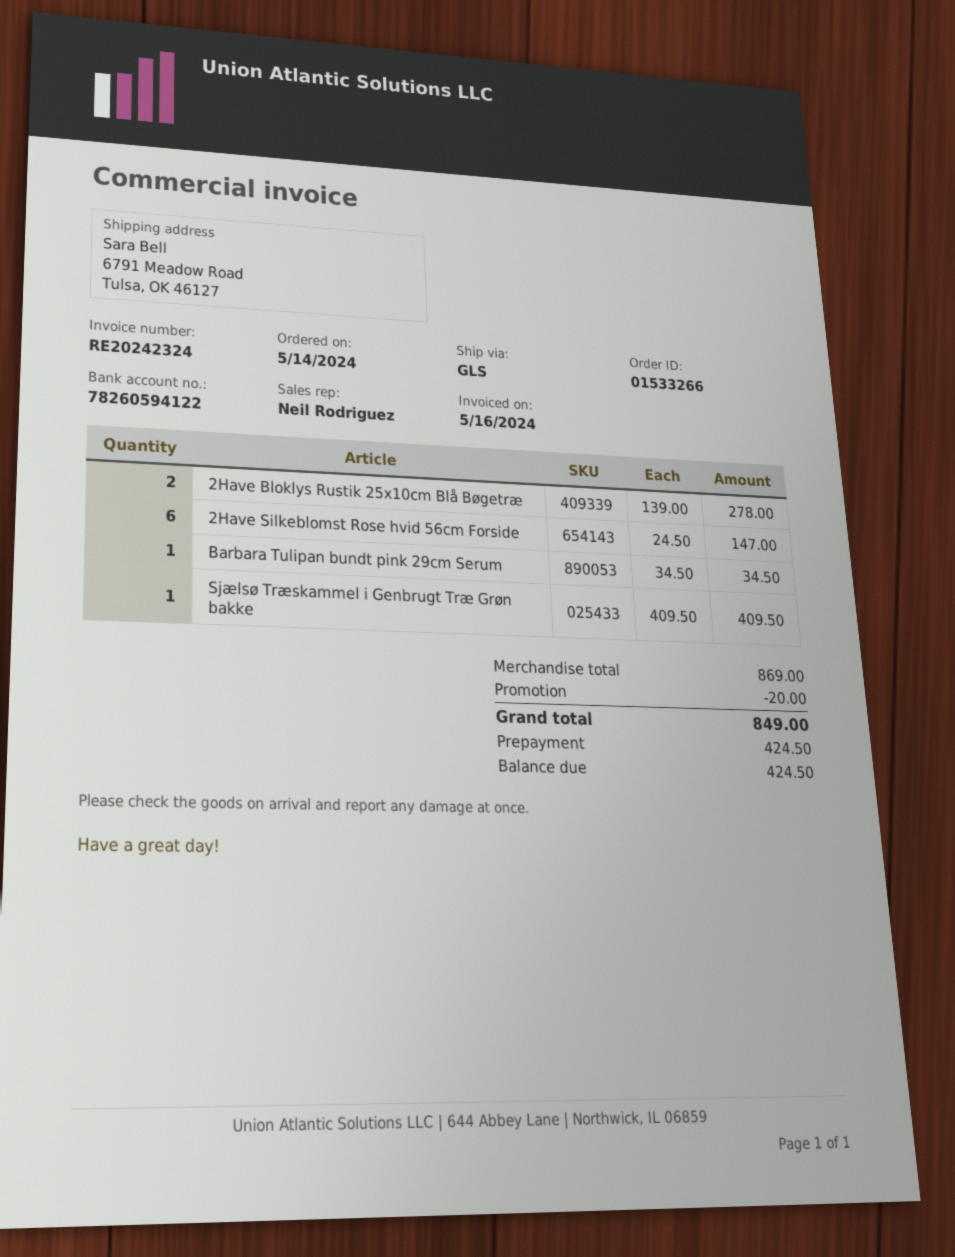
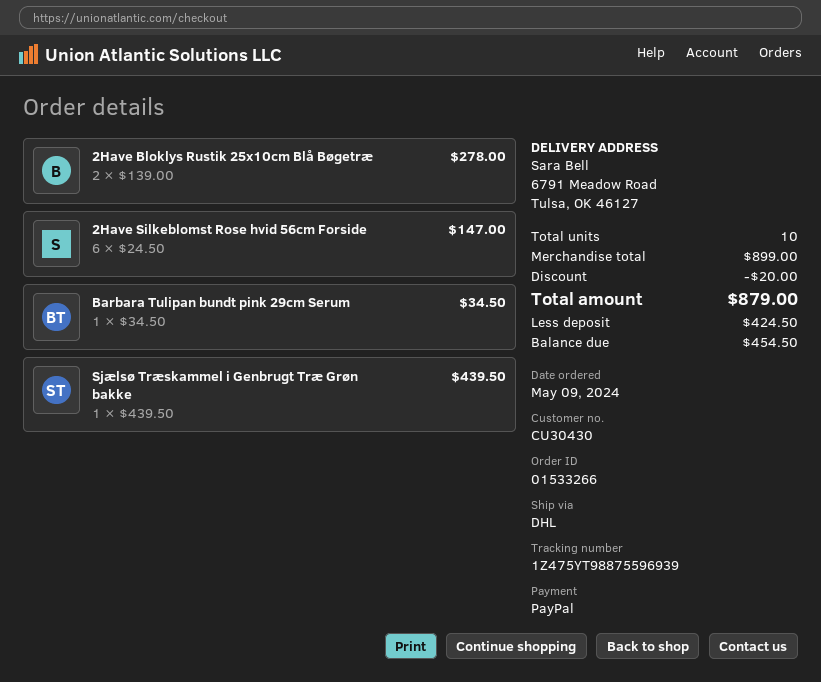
order date: 2024-05-14 -> 2024-05-09
shipping method: GLS -> DHL
Sjælsø Træskammel i Genbrugt Træ Grøn bakke: 1 x 409.50 = 409.50 -> 1 x 439.50 = 439.50
subtotal: 869.00 -> 899.00
total: 849.00 -> 879.00
balance: 424.50 -> 454.50

